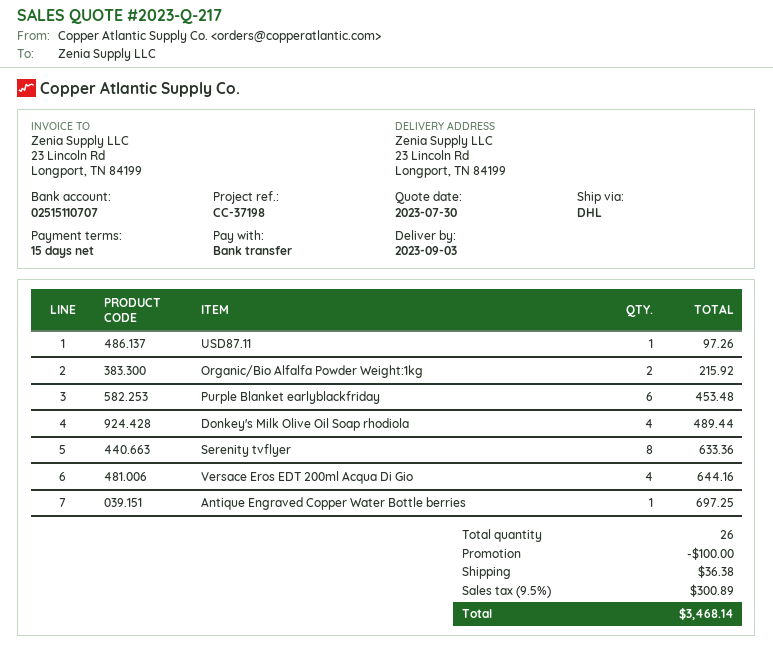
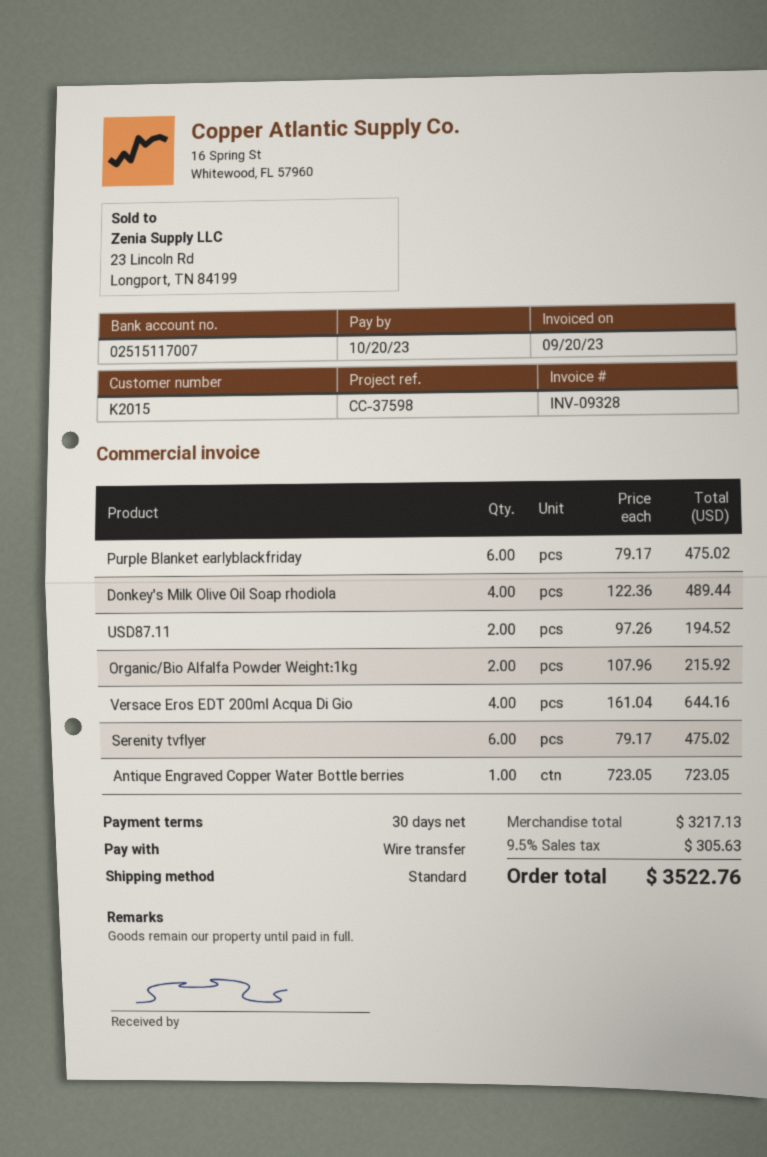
payment terms: 15 days -> 30 days
reference: CC-37198 -> CC-37598
bank account: 02515110707 -> 02515117007
shipping method: DHL -> standard
USD87.11: 1 for 97.26 -> 2 for 194.52
Purple Blanket earlyblackfriday: 6 for 453.48 -> 6 for 475.02
Serenity tvflyer: 8 for 633.36 -> 6 for 475.02
Antique Engraved Copper Water Bottle berries: 1 for 697.25 -> 1 for 723.05
discount: 100.00 -> none
shipping: 36.38 -> none
tax: 9.5% = 300.89 -> 9.5% = 305.63
total: 3468.14 -> 3522.76

